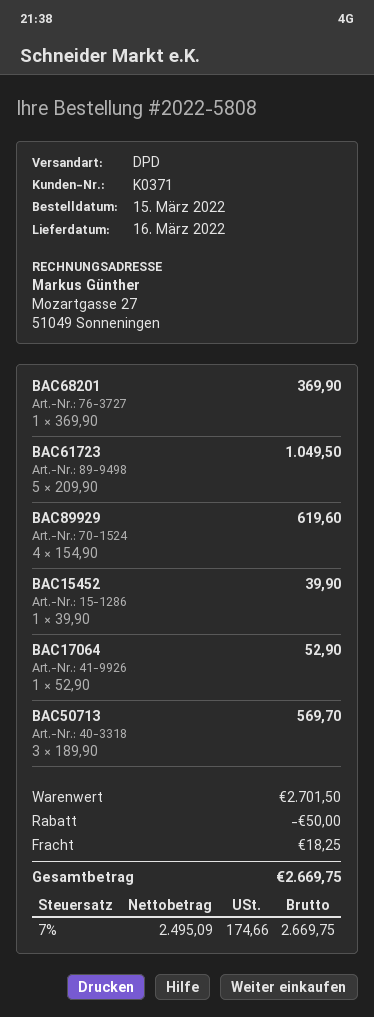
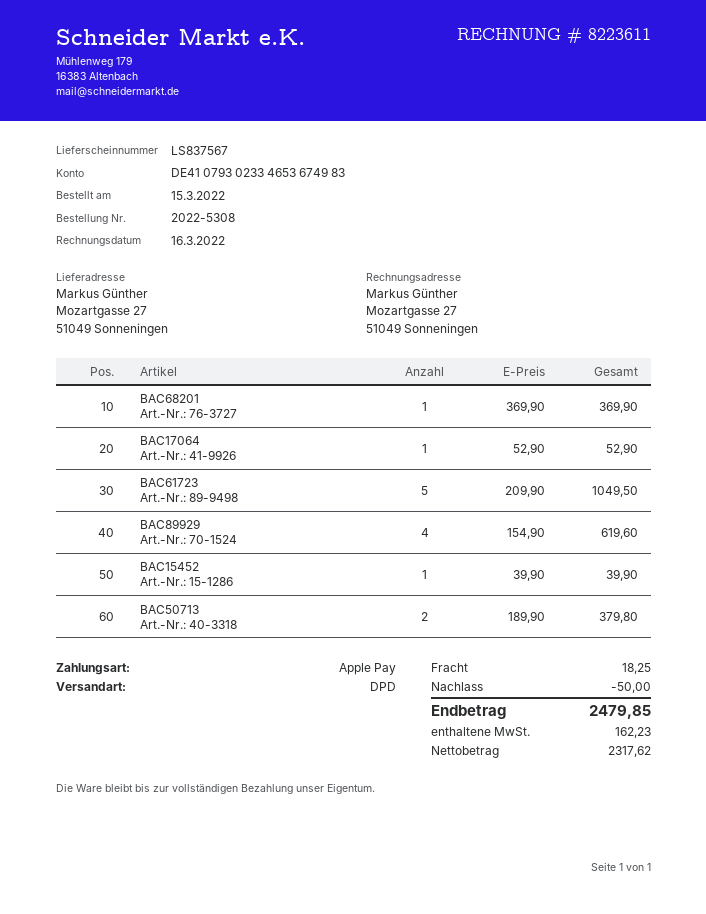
order number: 2022-5808 -> 2022-5308
BAC50713: 3 x 189.90 = 569.70 -> 2 x 189.90 = 379.80
net: 2495.09 -> 2317.62
tax: 174.66 -> 162.23
total: 2669.75 -> 2479.85

